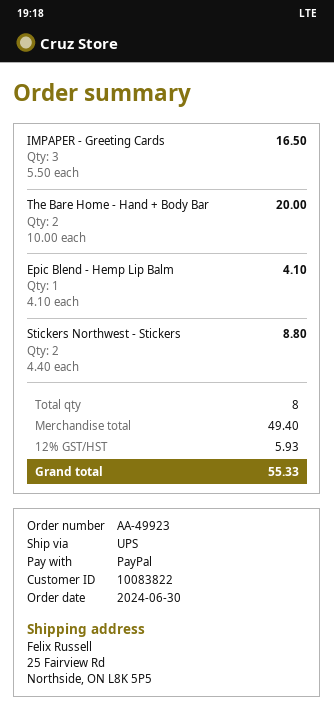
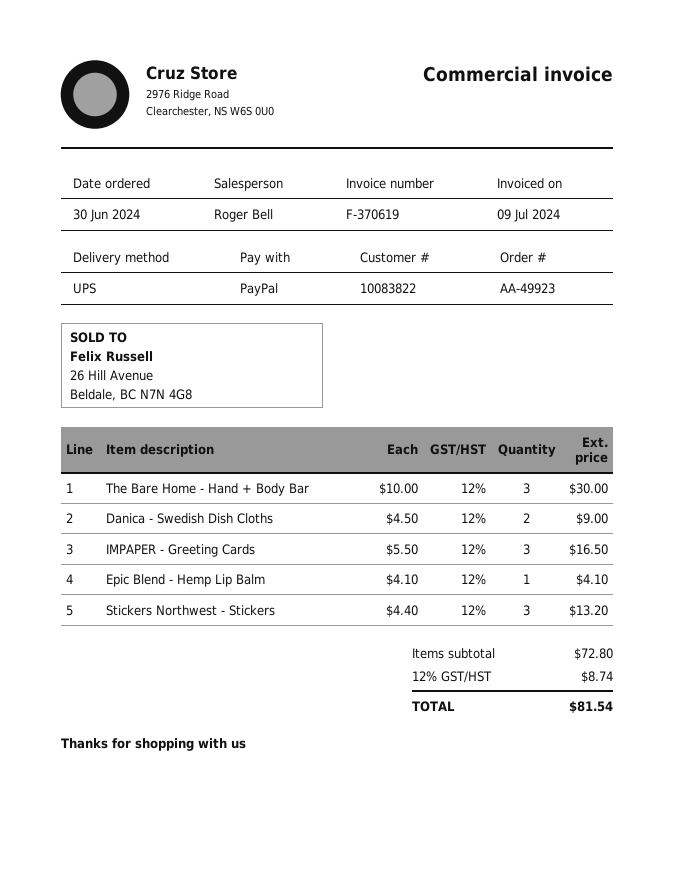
The Bare Home - Hand + Body Bar: 2 x 10.00 = 20.00 -> 3 x 10.00 = 30.00
Stickers Northwest - Stickers: 2 x 4.40 = 8.80 -> 3 x 4.40 = 13.20
Danica - Swedish Dish Cloths: none -> 2 x 4.50 = 9.00
subtotal: 49.40 -> 72.80
tax: 12% = 5.93 -> 12% = 8.74
total: 55.33 -> 81.54

